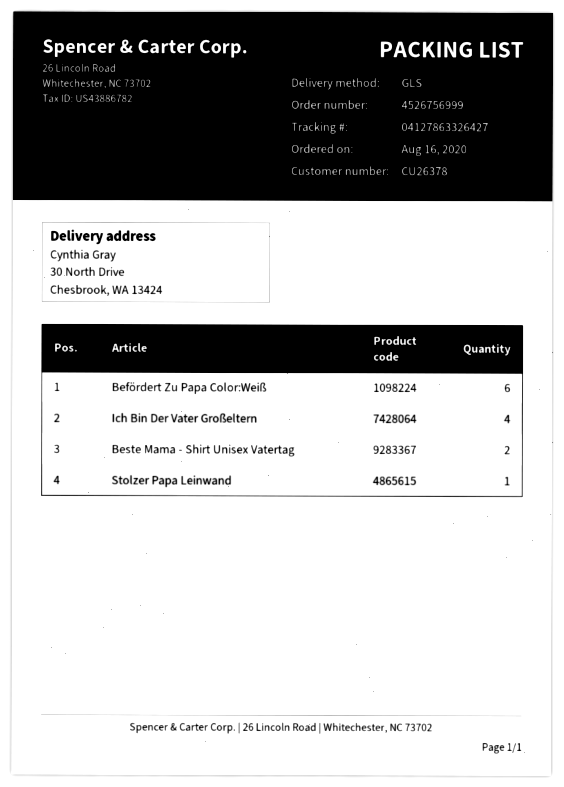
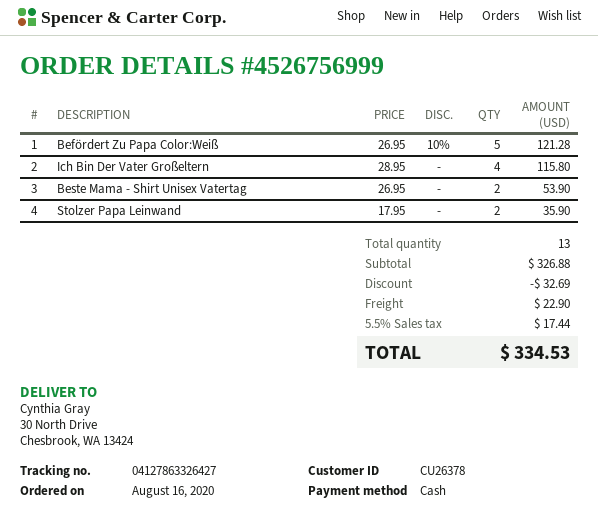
Befördert Zu Papa Color:Weiß: 6 -> 5
Stolzer Papa Leinwand: 1 -> 2

